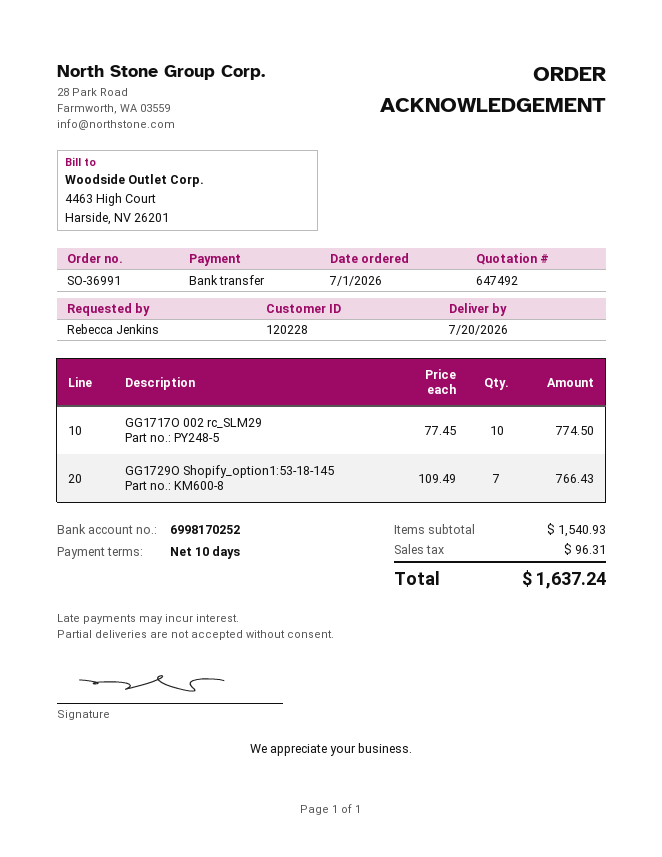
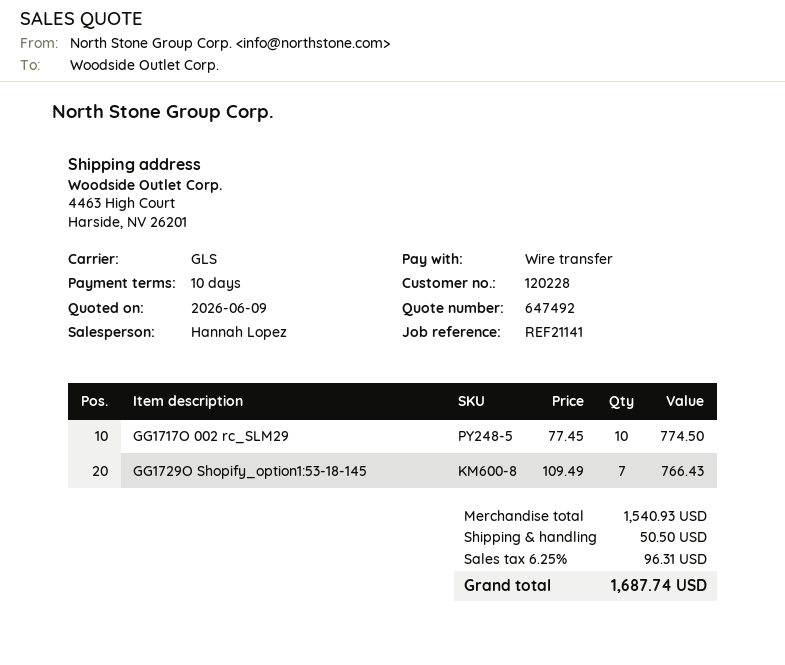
shipping: none -> 50.50
total: 1637.24 -> 1687.74

